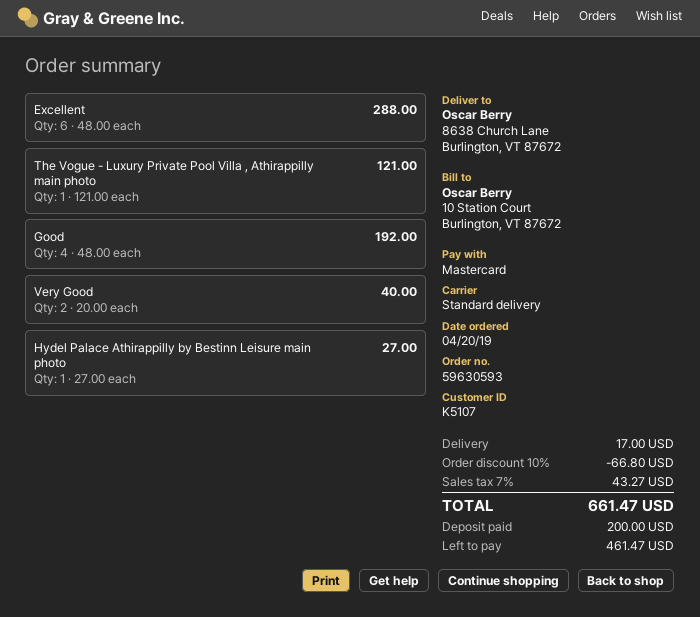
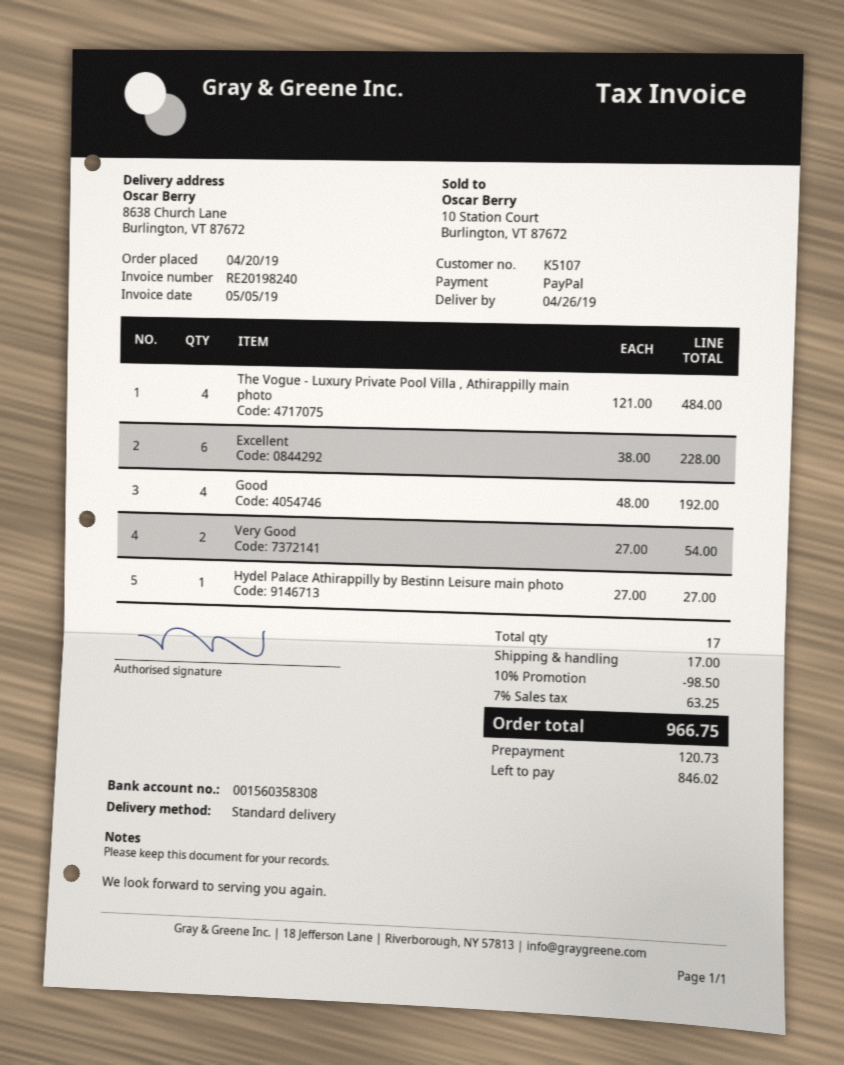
payment method: Mastercard -> PayPal
Excellent: 6 x 48.00 = 288.00 -> 6 x 38.00 = 228.00
The Vogue - Luxury Private Pool Villa , Athirappilly main photo: 1 x 121.00 = 121.00 -> 4 x 121.00 = 484.00
Very Good: 2 x 20.00 = 40.00 -> 2 x 27.00 = 54.00
discount: 10% = 66.80 -> 10% = 98.50
tax: 7% = 43.27 -> 7% = 63.25
total: 661.47 -> 966.75
deposit: 200.00 -> 120.73
balance: 461.47 -> 846.02

